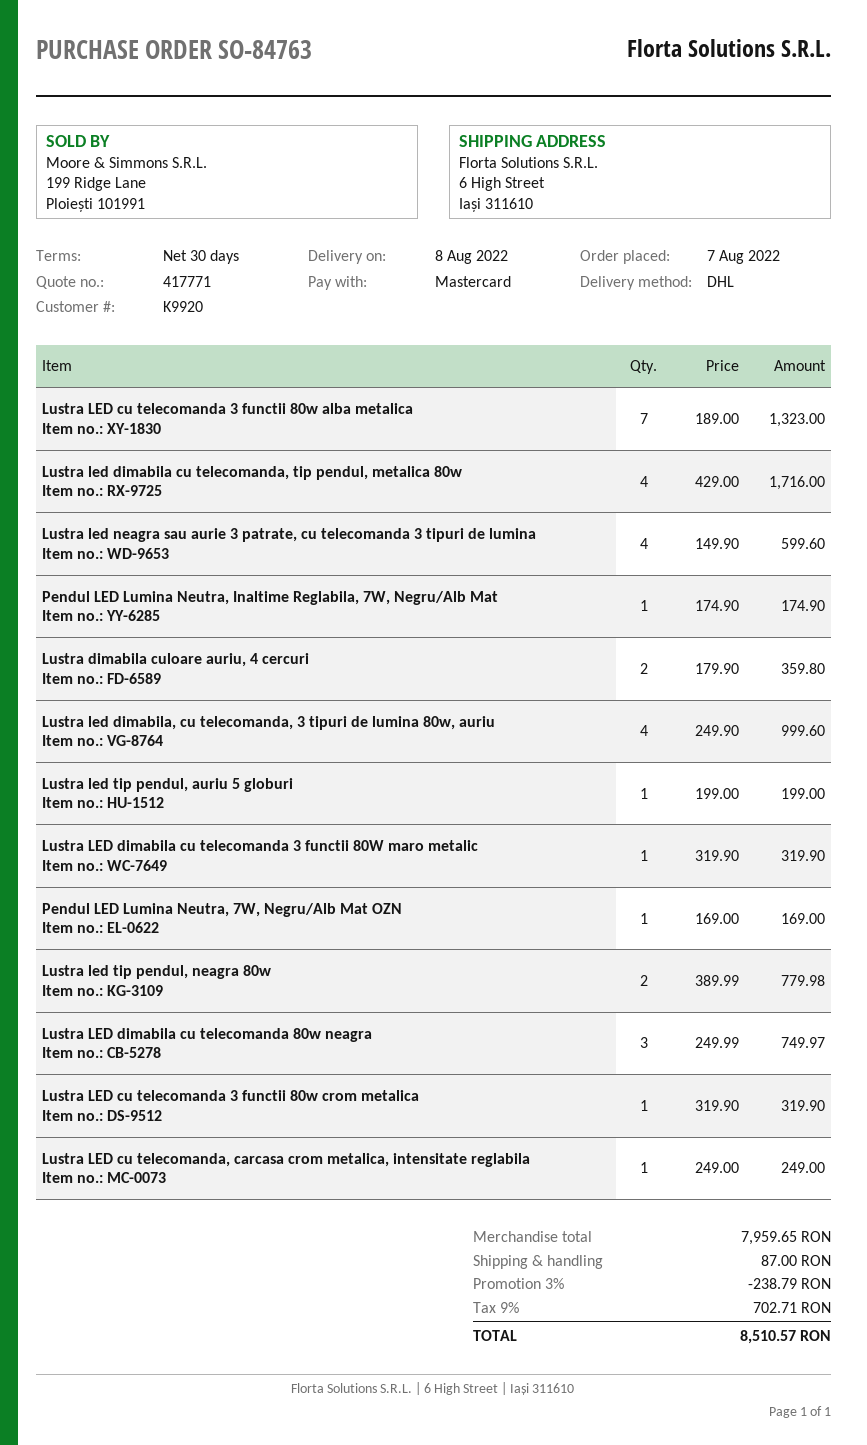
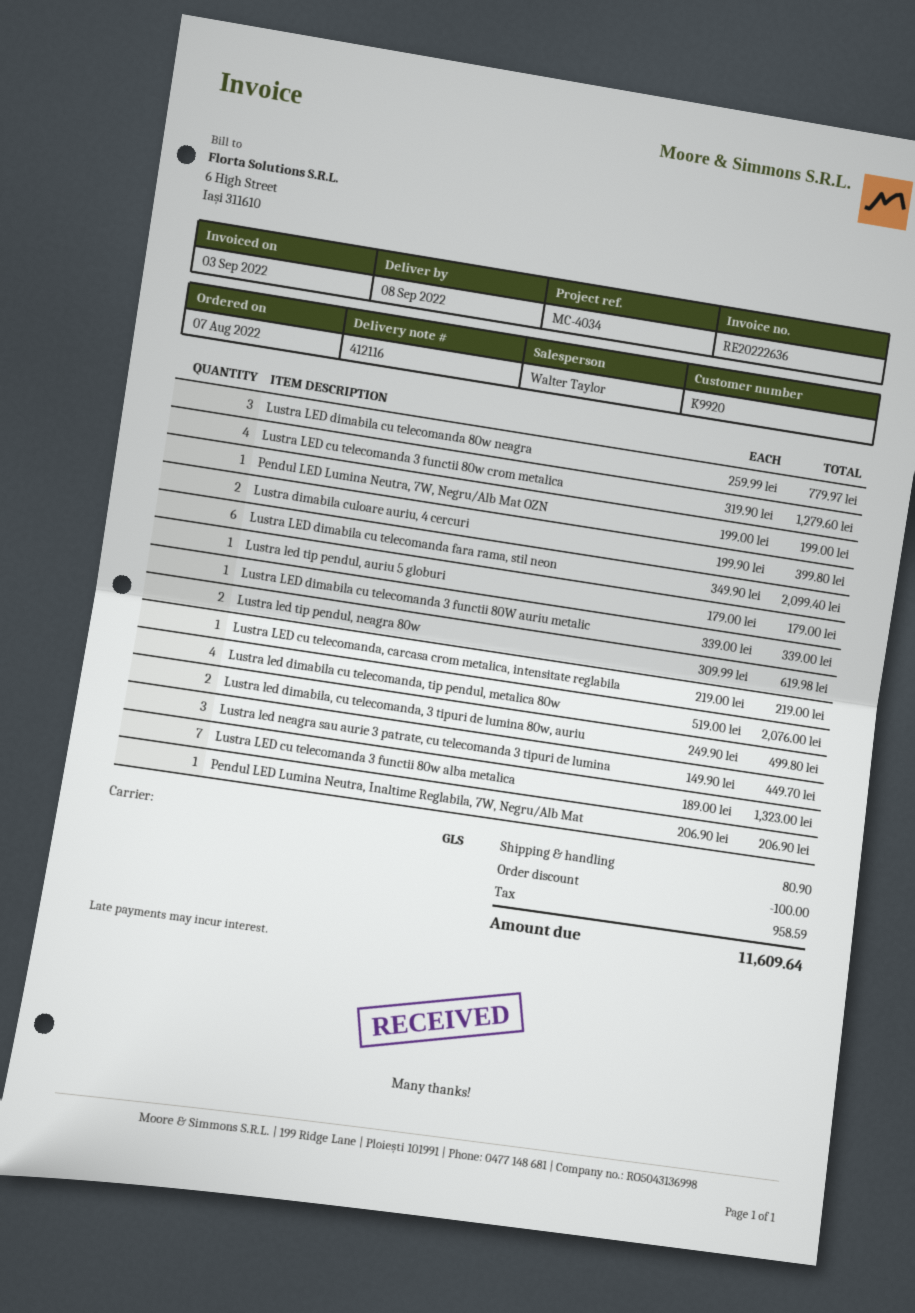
delivery date: 2022-08-08 -> 2022-09-08
shipping method: DHL -> GLS
Lustra led dimabila cu telecomanda, tip pendul, metalica 80w: 4 x 429.00 = 1716.00 -> 4 x 519.00 = 2076.00
Lustra led neagra sau aurie 3 patrate, cu telecomanda 3 tipuri de lumina: 4 x 149.90 = 599.60 -> 3 x 149.90 = 449.70
Pendul LED Lumina Neutra, Inaltime Reglabila, 7W, Negru/Alb Mat: 1 x 174.90 = 174.90 -> 1 x 206.90 = 206.90
Lustra dimabila culoare auriu, 4 cercuri: 2 x 179.90 = 359.80 -> 2 x 199.90 = 399.80
Lustra led dimabila, cu telecomanda, 3 tipuri de lumina 80w, auriu: 4 x 249.90 = 999.60 -> 2 x 249.90 = 499.80
Lustra led tip pendul, auriu 5 globuri: 1 x 199.00 = 199.00 -> 1 x 179.00 = 179.00
Lustra LED dimabila cu telecomanda 3 functii 80W maro metalic: 1 x 319.90 = 319.90 -> none
Pendul LED Lumina Neutra, 7W, Negru/Alb Mat OZN: 1 x 169.00 = 169.00 -> 1 x 199.00 = 199.00
Lustra led tip pendul, neagra 80w: 2 x 389.99 = 779.98 -> 2 x 309.99 = 619.98
Lustra LED dimabila cu telecomanda 80w neagra: 3 x 249.99 = 749.97 -> 3 x 259.99 = 779.97
Lustra LED cu telecomanda 3 functii 80w crom metalica: 1 x 319.90 = 319.90 -> 4 x 319.90 = 1279.60
Lustra LED cu telecomanda, carcasa crom metalica, intensitate reglabila: 1 x 249.00 = 249.00 -> 1 x 219.00 = 219.00
Lustra LED dimabila cu telecomanda fara rama, stil neon: none -> 6 x 349.90 = 2099.40
Lustra LED dimabila cu telecomanda 3 functii 80W auriu metalic: none -> 1 x 339.00 = 339.00
discount: 238.79 -> 100.00
shipping: 87.00 -> 80.90
tax: 702.71 -> 958.59
total: 8510.57 -> 11609.64

